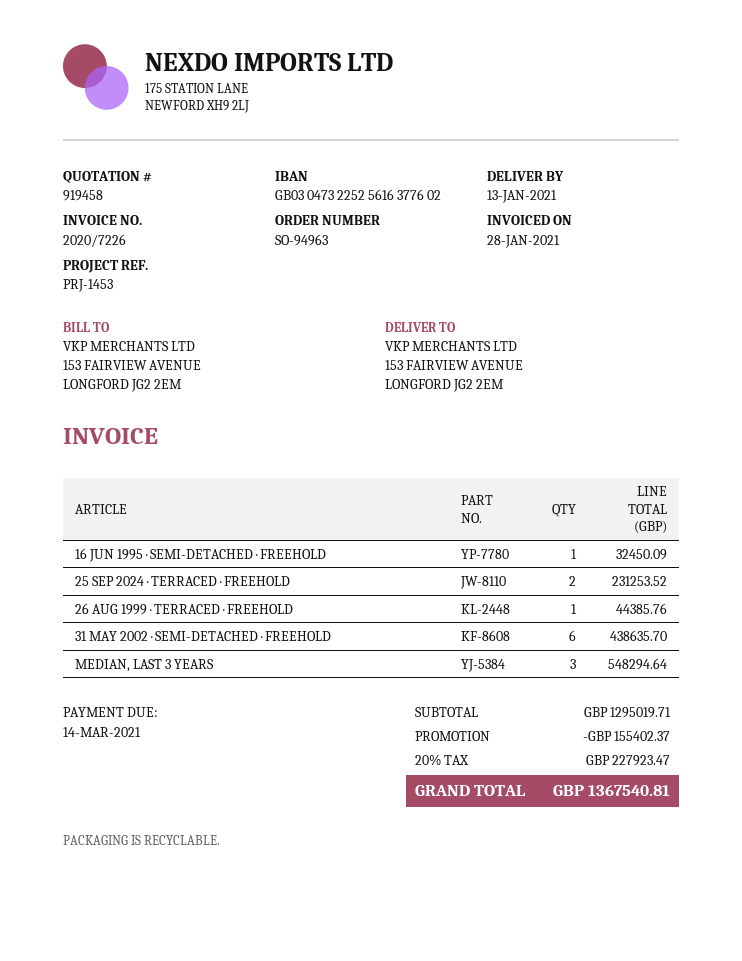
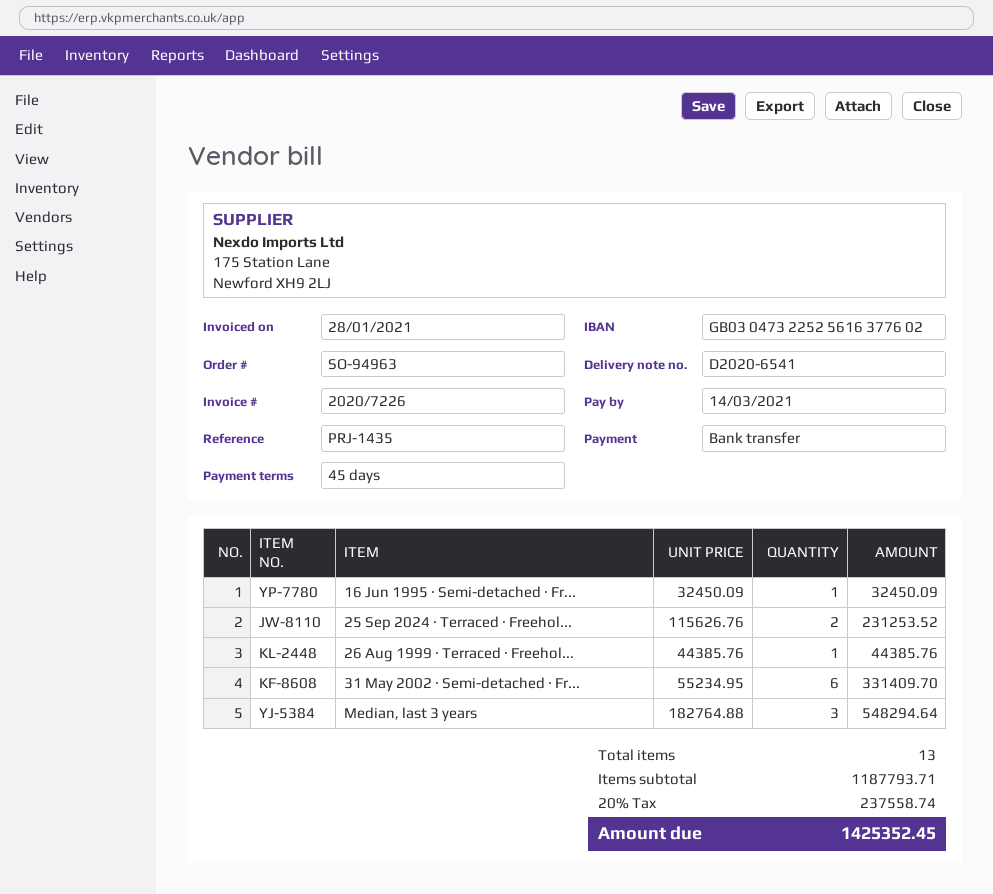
reference: PRJ-1453 -> PRJ-1435
31 MAY 2002 · SEMI-DETACHED · FREEHOLD: 6 for 438635.70 -> 6 for 331409.70
subtotal: 1295019.71 -> 1187793.71
discount: 155402.37 -> none
tax: 20% = 227923.47 -> 20% = 237558.74
total: 1367540.81 -> 1425352.45

